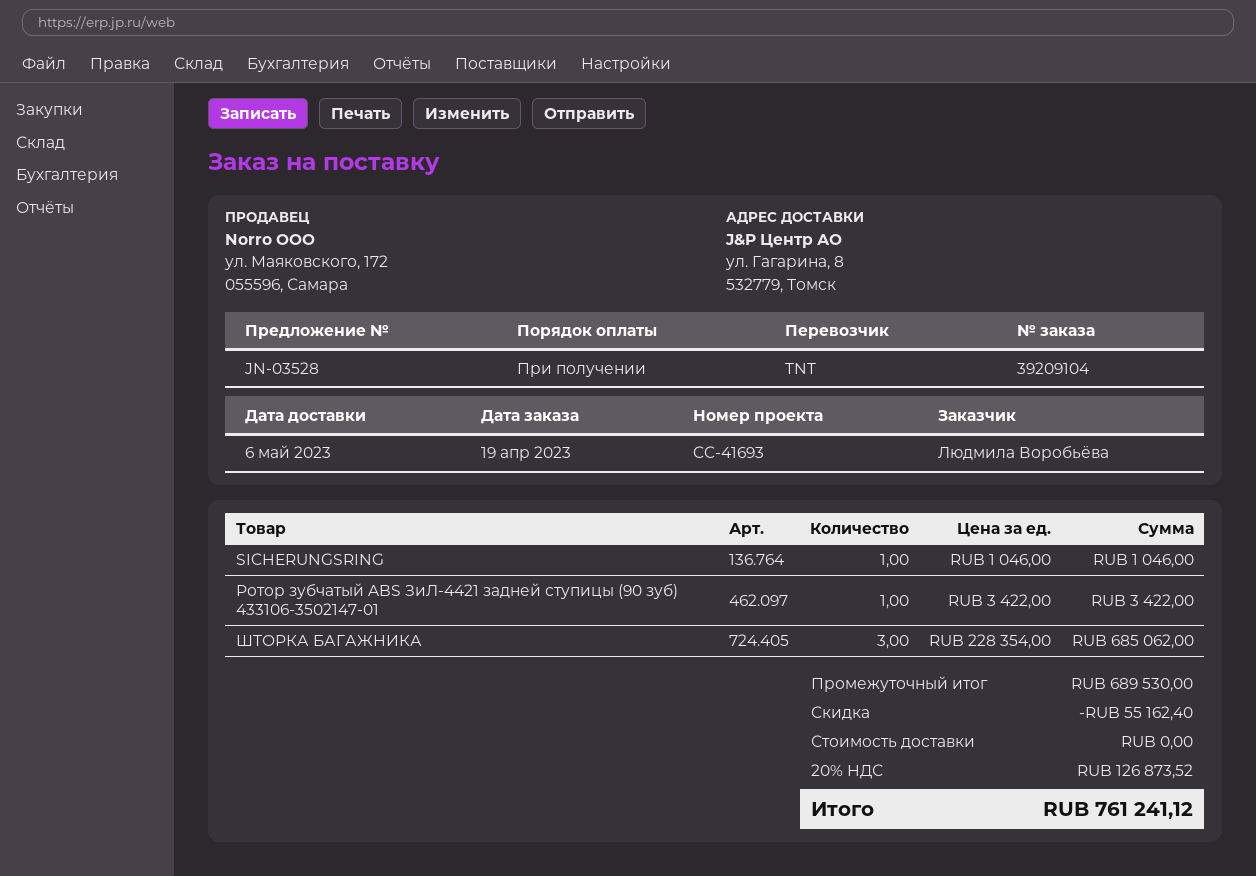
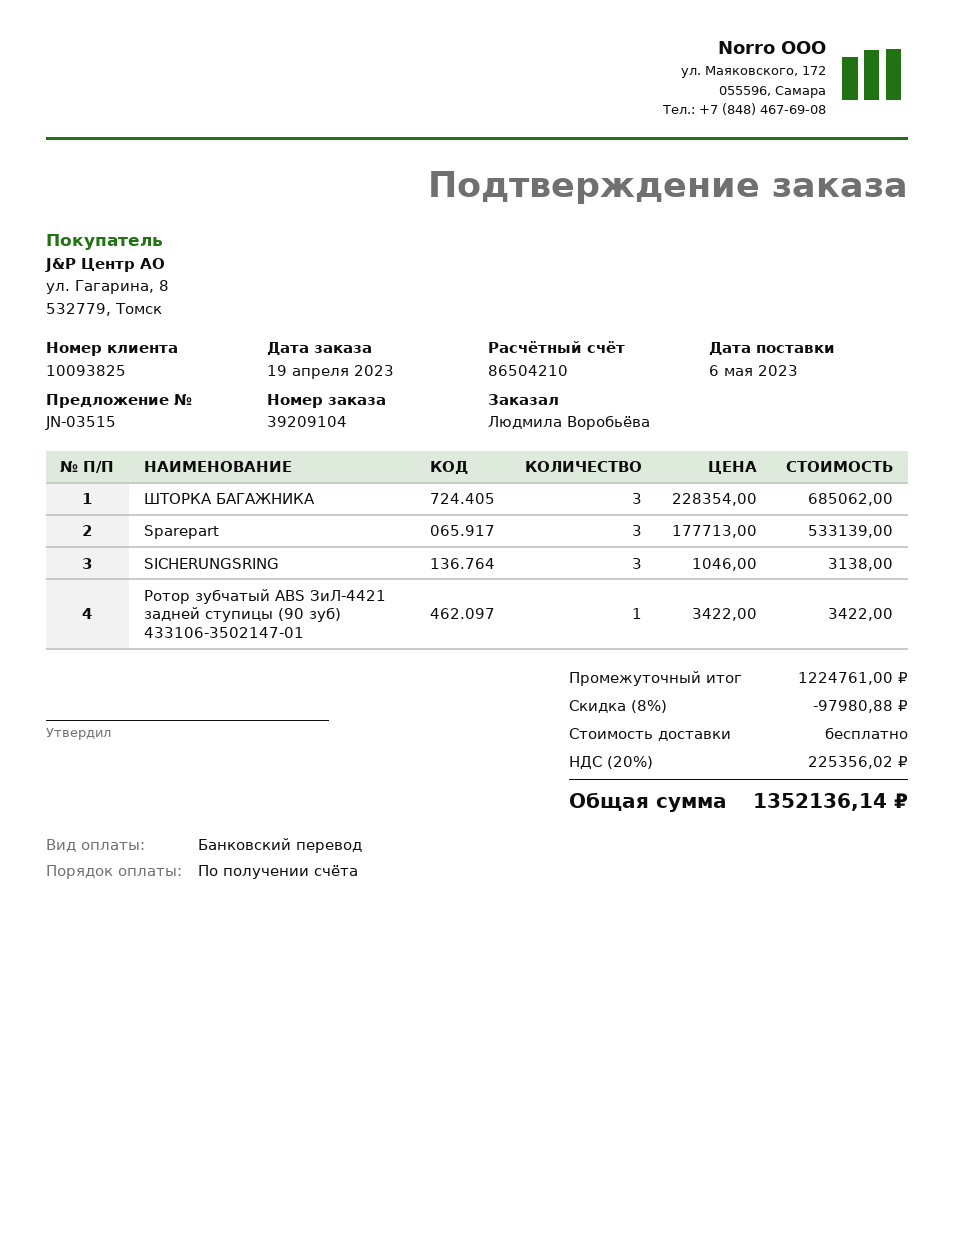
quote number: JN-03528 -> JN-03515
SICHERUNGSRING: 1 x 1046.00 = 1046.00 -> 3 x 1046.00 = 3138.00
Sparepart: none -> 3 x 177713.00 = 533139.00
subtotal: 689530.00 -> 1224761.00
discount: 55162.40 -> 97980.88
tax: 20% = 126873.52 -> 20% = 225356.02
total: 761241.12 -> 1352136.14

